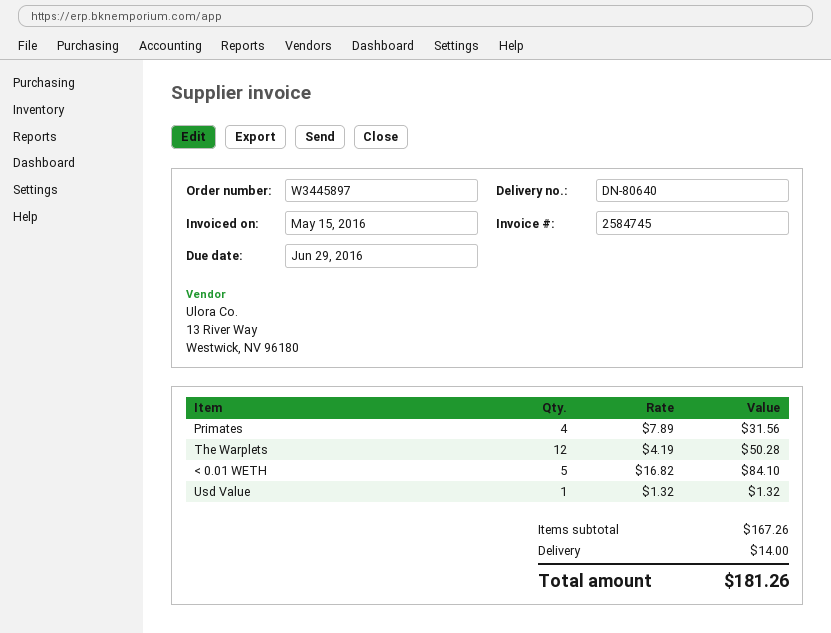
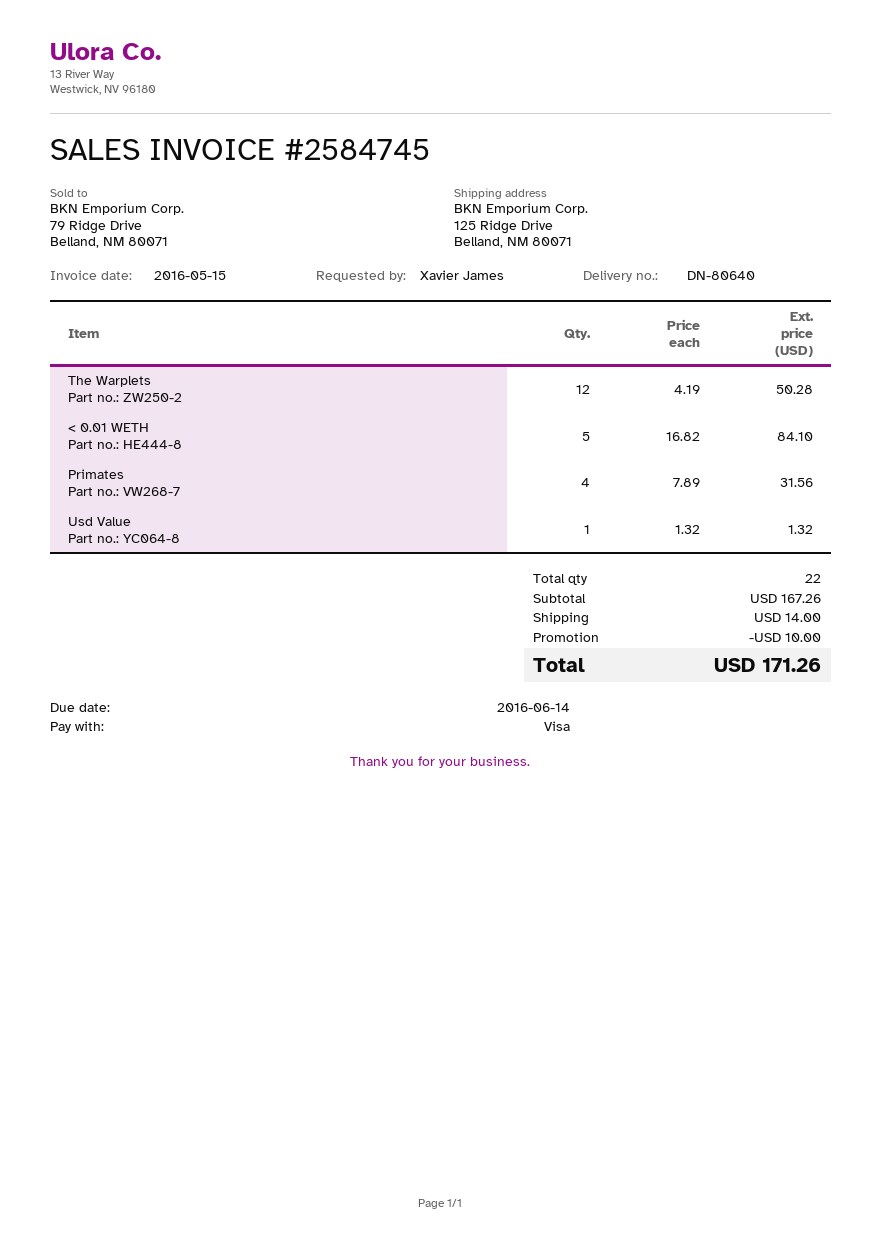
due date: 2016-06-29 -> 2016-06-14
discount: none -> 10.00
total: 181.26 -> 171.26

